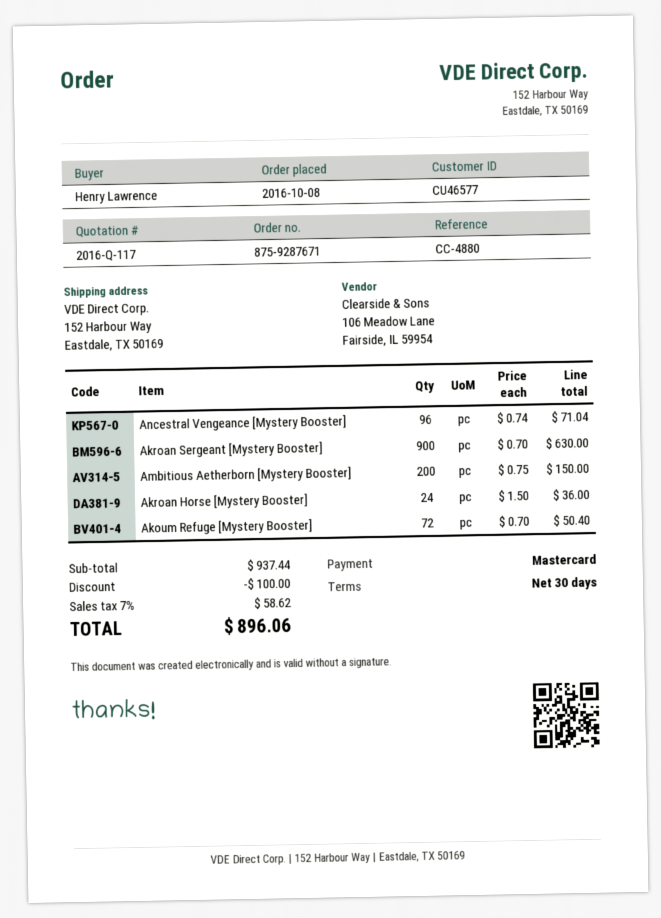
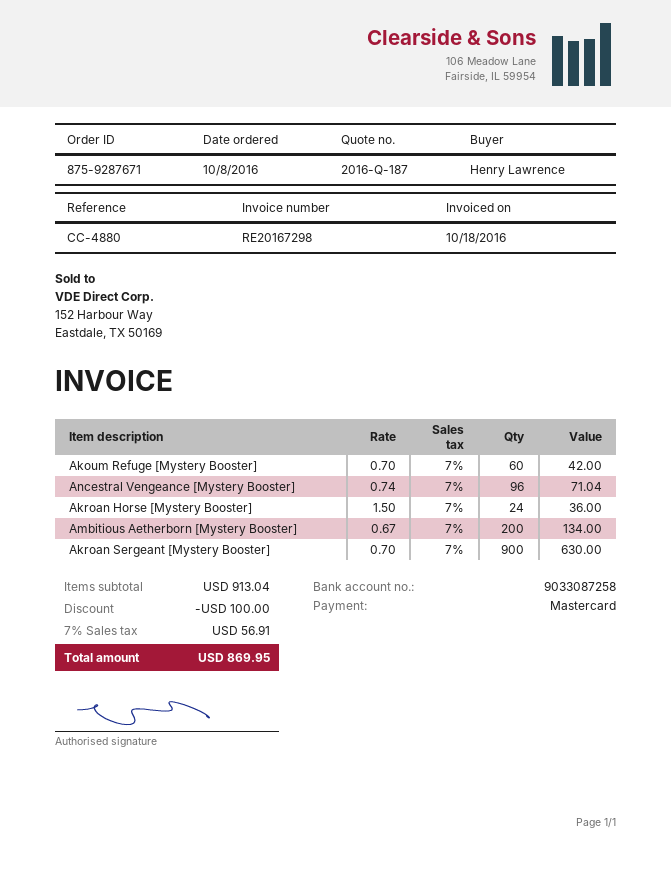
quote number: 2016-Q-117 -> 2016-Q-187
Ambitious Aetherborn [Mystery Booster]: 200 x 0.75 = 150.00 -> 200 x 0.67 = 134.00
Akoum Refuge [Mystery Booster]: 72 x 0.70 = 50.40 -> 60 x 0.70 = 42.00
subtotal: 937.44 -> 913.04
tax: 7% = 58.62 -> 7% = 56.91
total: 896.06 -> 869.95

